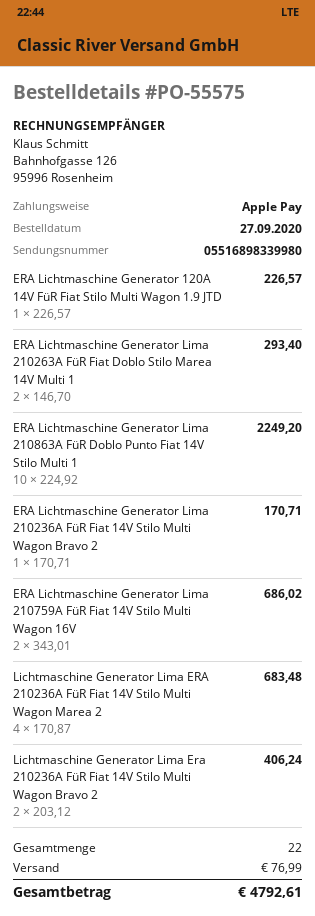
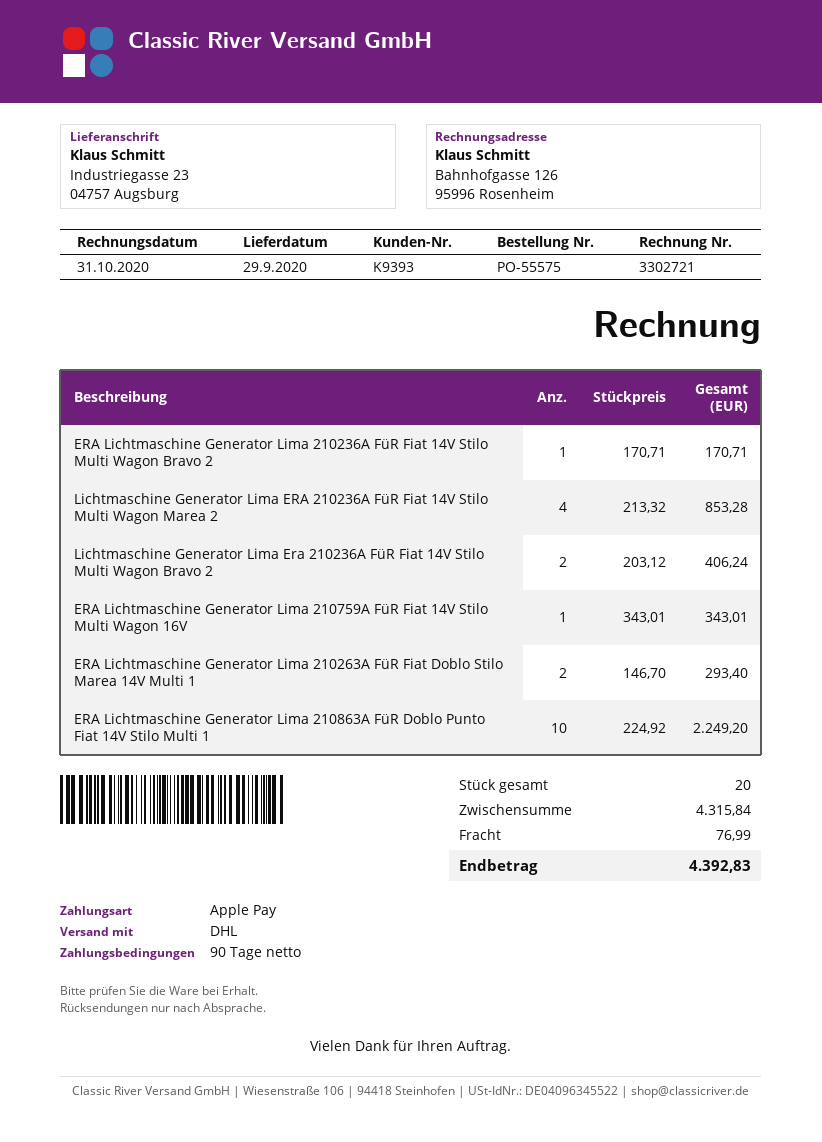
ERA Lichtmaschine Generator 120A 14V FüR Fiat Stilo Multi Wagon 1.9 JTD: 1 x 226.57 = 226.57 -> none
ERA Lichtmaschine Generator Lima 210759A FüR Fiat 14V Stilo Multi Wagon 16V: 2 x 343.01 = 686.02 -> 1 x 343.01 = 343.01
Lichtmaschine Generator Lima ERA 210236A FüR Fiat 14V Stilo Multi Wagon Marea 2: 4 x 170.87 = 683.48 -> 4 x 213.32 = 853.28
total quantity: 22 -> 20
total: 4792.61 -> 4392.83

